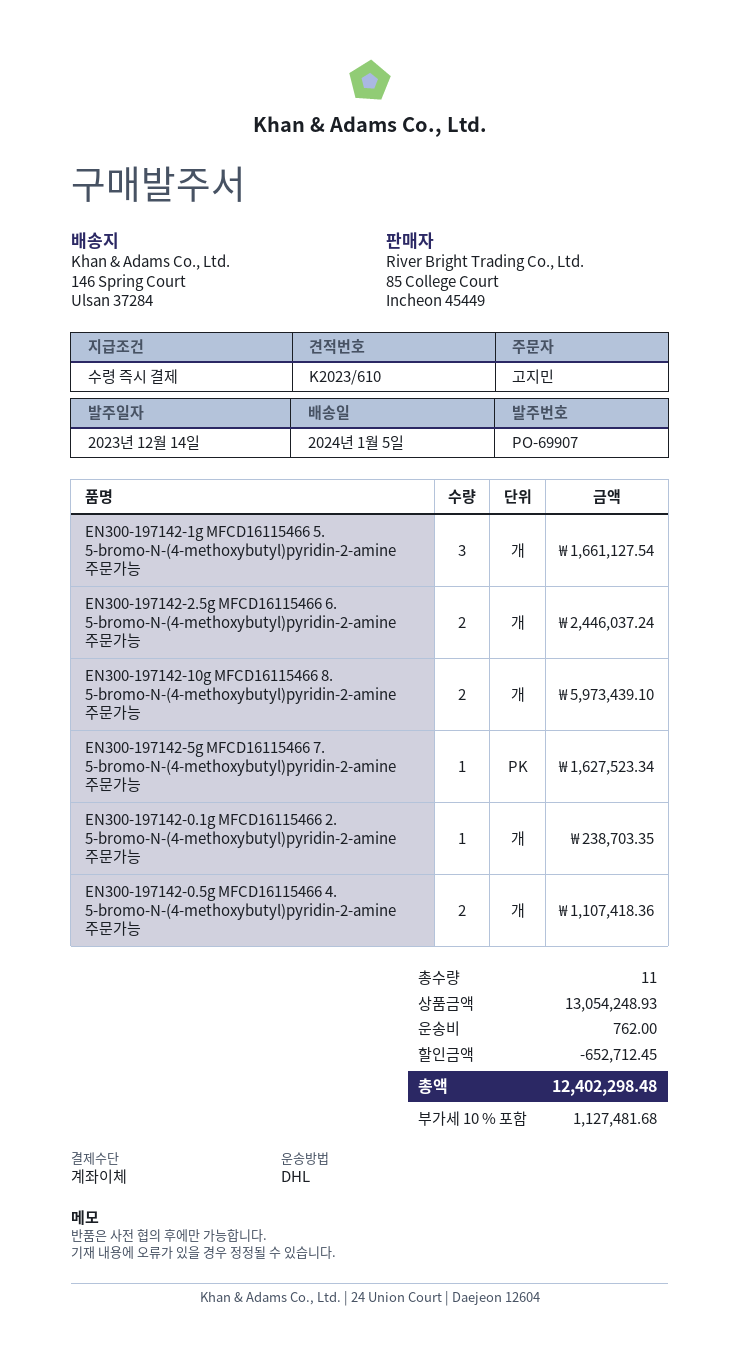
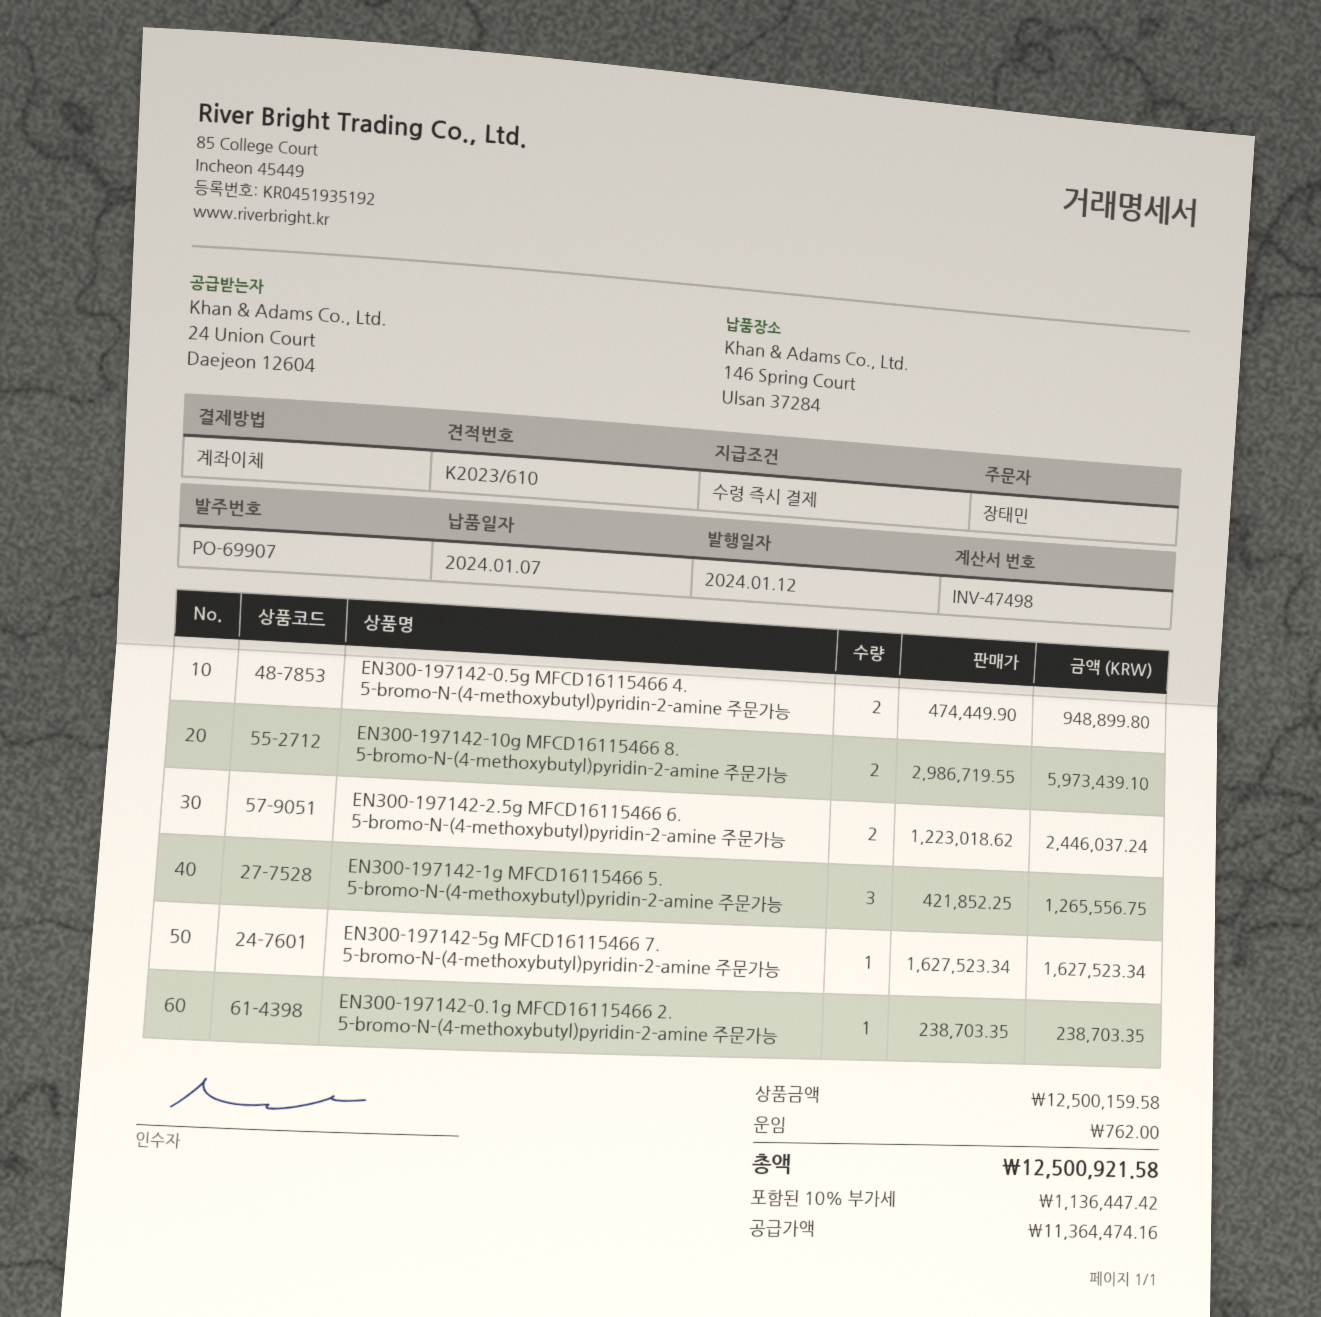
delivery date: 2024-01-05 -> 2024-01-07
ordered by: 고지민 -> 장태민
EN300-197142-1g MFCD16115466 5. 5-bromo-N-(4-methoxybutyl)pyridin-2-amine 주문가능: 3 for 1661127.54 -> 3 for 1265556.75
EN300-197142-0.5g MFCD16115466 4. 5-bromo-N-(4-methoxybutyl)pyridin-2-amine 주문가능: 2 for 1107418.36 -> 2 for 948899.80
subtotal: 13054248.93 -> 12500159.58
discount: 652712.45 -> none
tax: 10% = 1127481.68 -> 10% = 1136447.42
total: 12402298.48 -> 12500921.58

